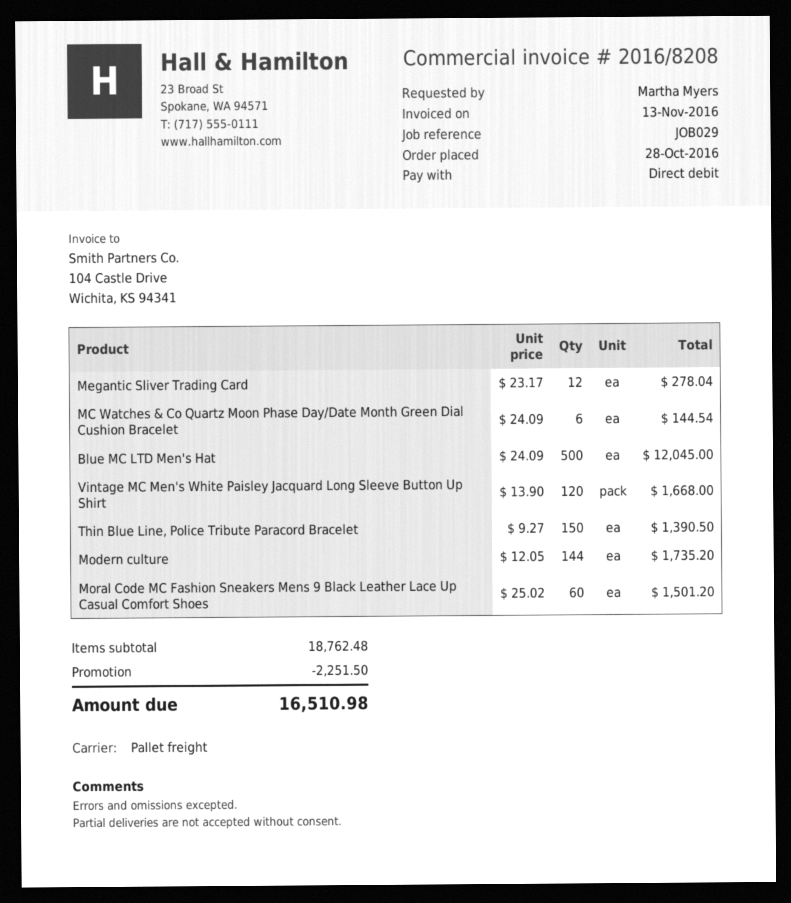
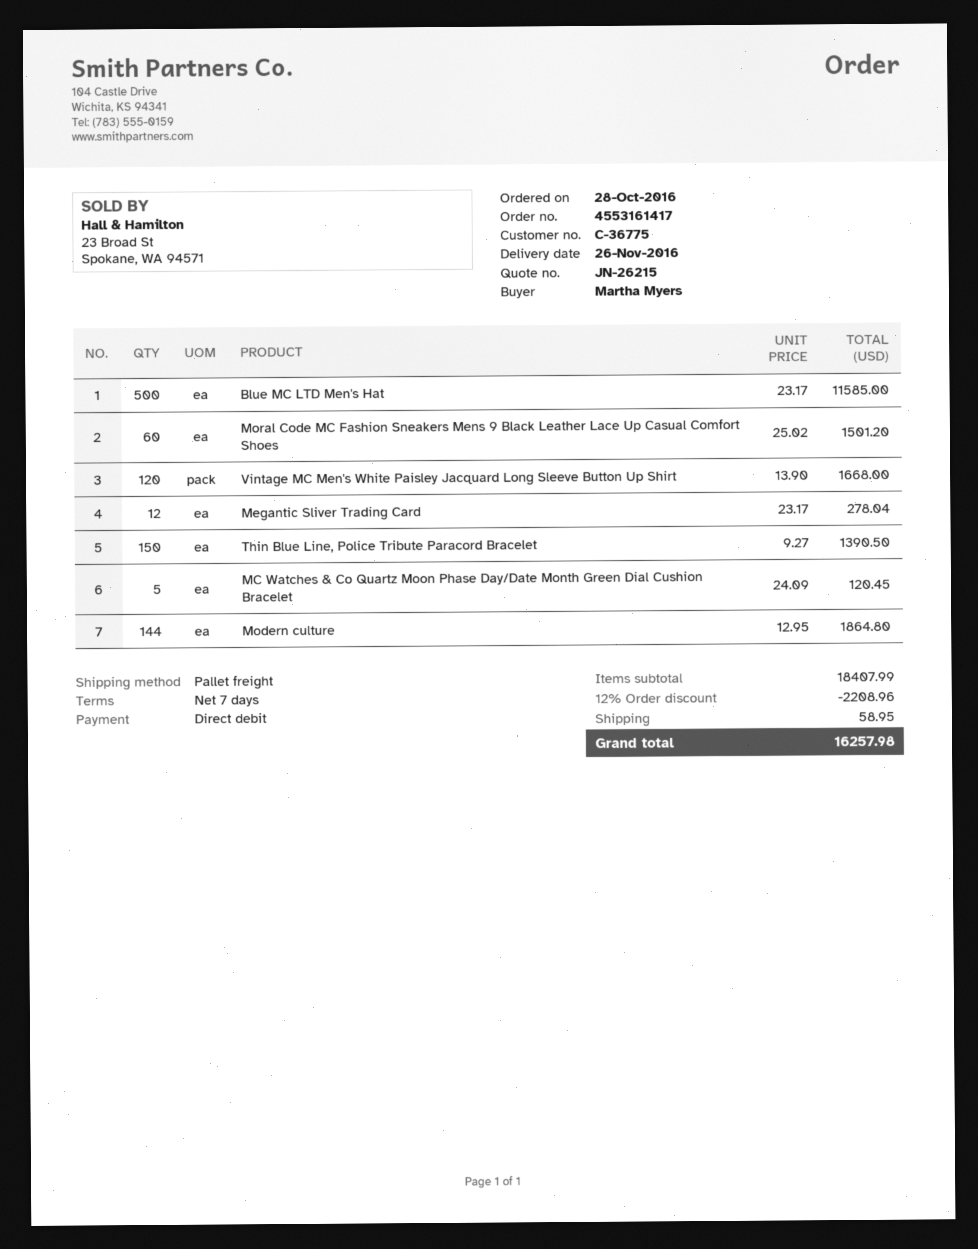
MC Watches & Co Quartz Moon Phase Day/Date Month Green Dial Cushion Bracelet: 6 x 24.09 = 144.54 -> 5 x 24.09 = 120.45
Blue MC LTD Men's Hat: 500 x 24.09 = 12045.00 -> 500 x 23.17 = 11585.00
Modern culture: 144 x 12.05 = 1735.20 -> 144 x 12.95 = 1864.80
subtotal: 18762.48 -> 18407.99
discount: 2251.50 -> 2208.96
shipping: none -> 58.95
total: 16510.98 -> 16257.98

